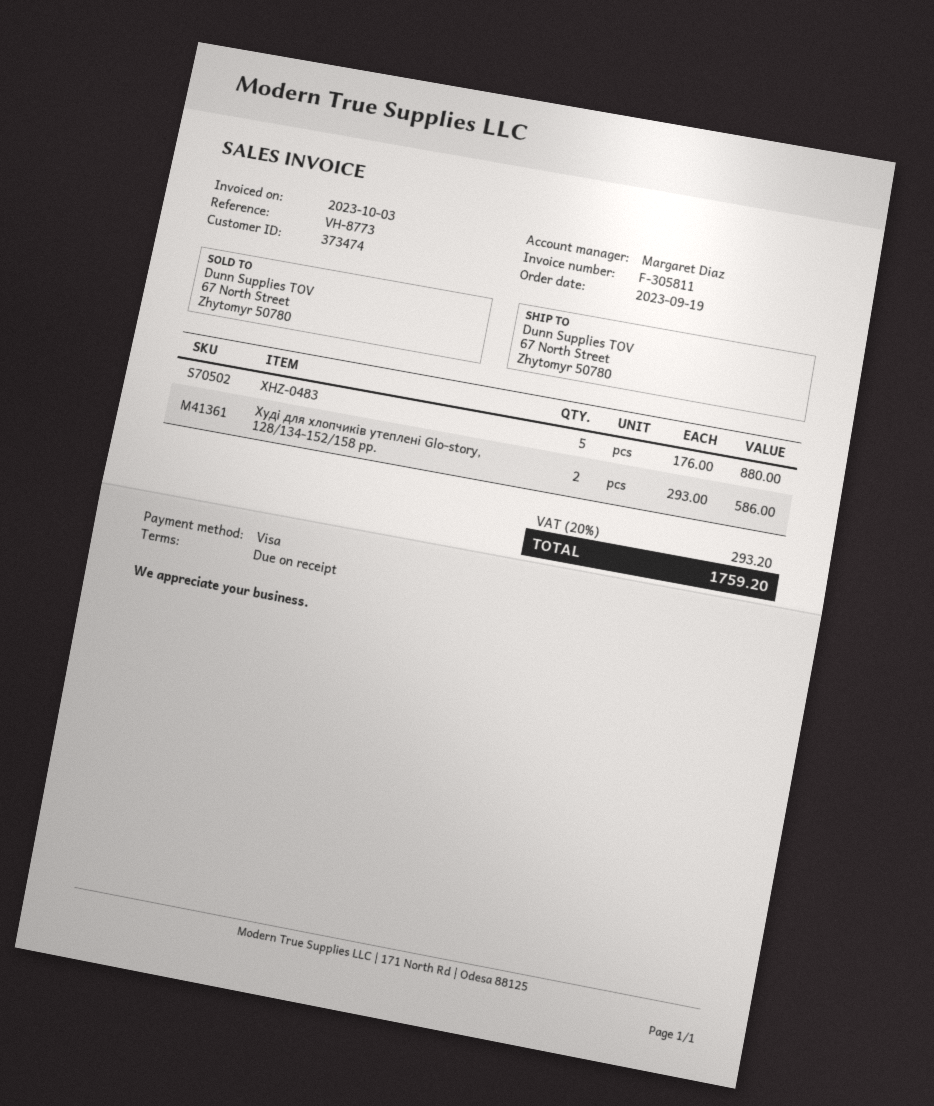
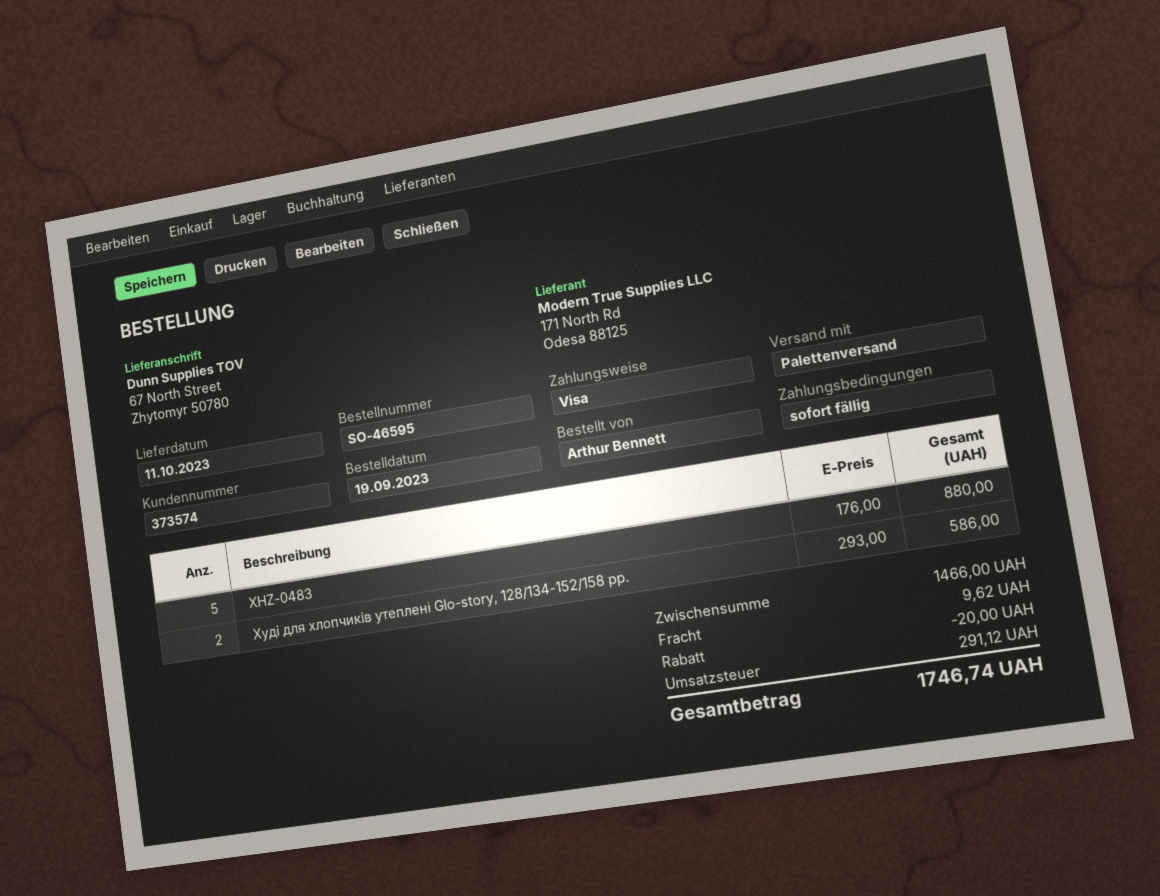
customer number: 373474 -> 373574
discount: none -> 20.00
shipping: none -> 9.62
tax: 293.20 -> 291.12
total: 1759.20 -> 1746.74

